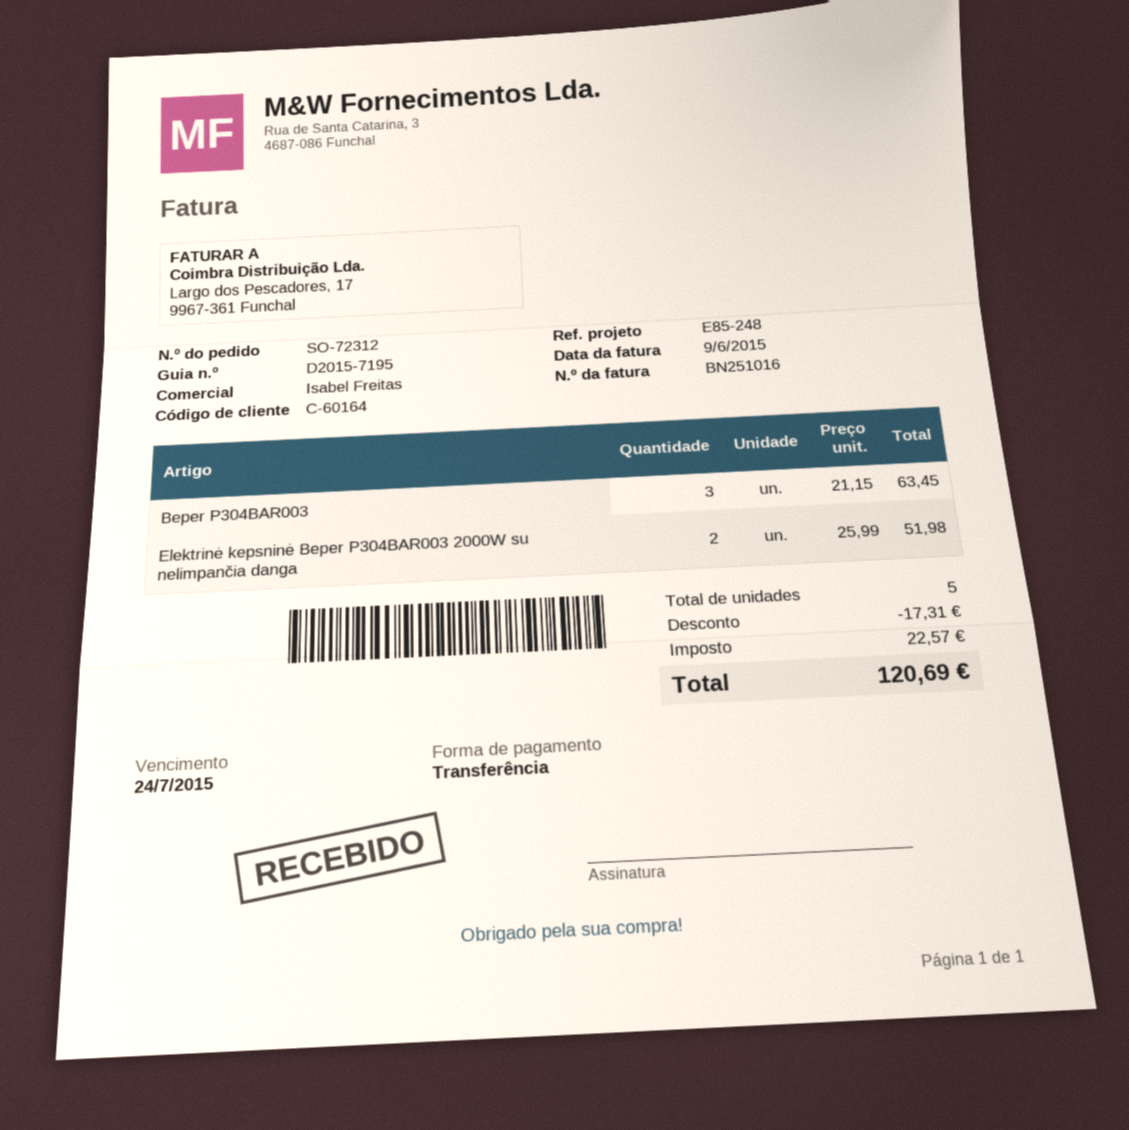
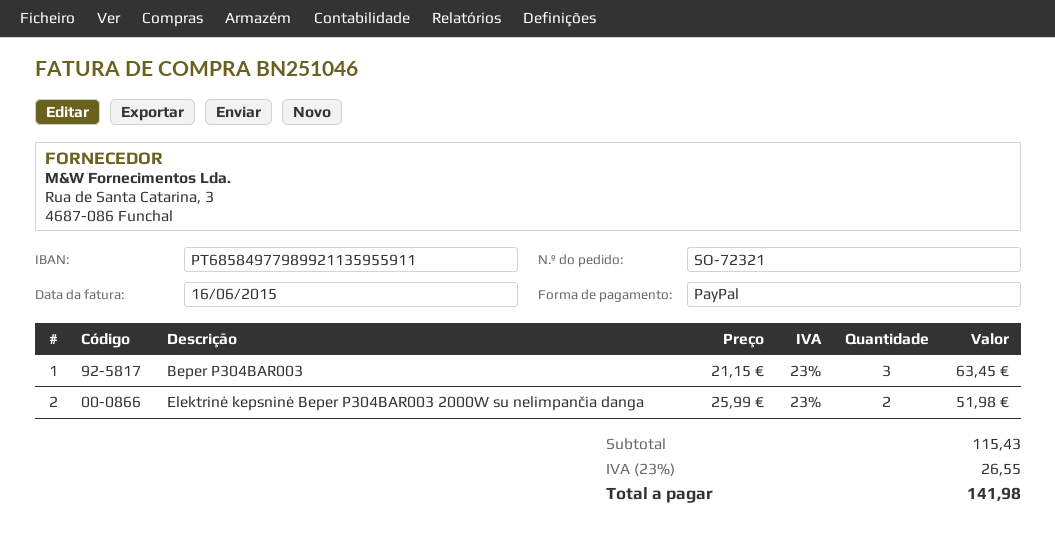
order number: SO-72312 -> SO-72321
invoice number: BN251016 -> BN251046
invoice date: 2015-06-09 -> 2015-06-16
payment method: bank transfer -> PayPal
discount: 17.31 -> none
tax: 22.57 -> 26.55
total: 120.69 -> 141.98

